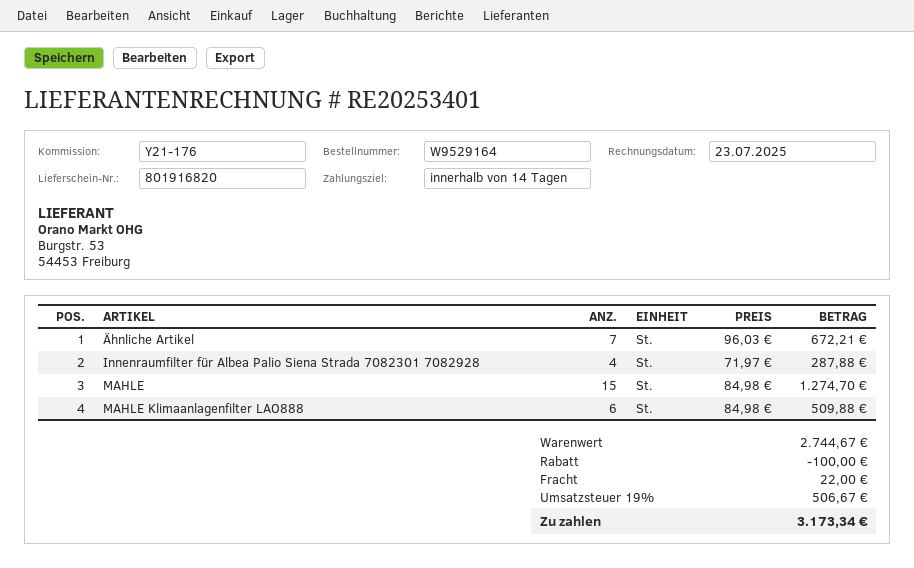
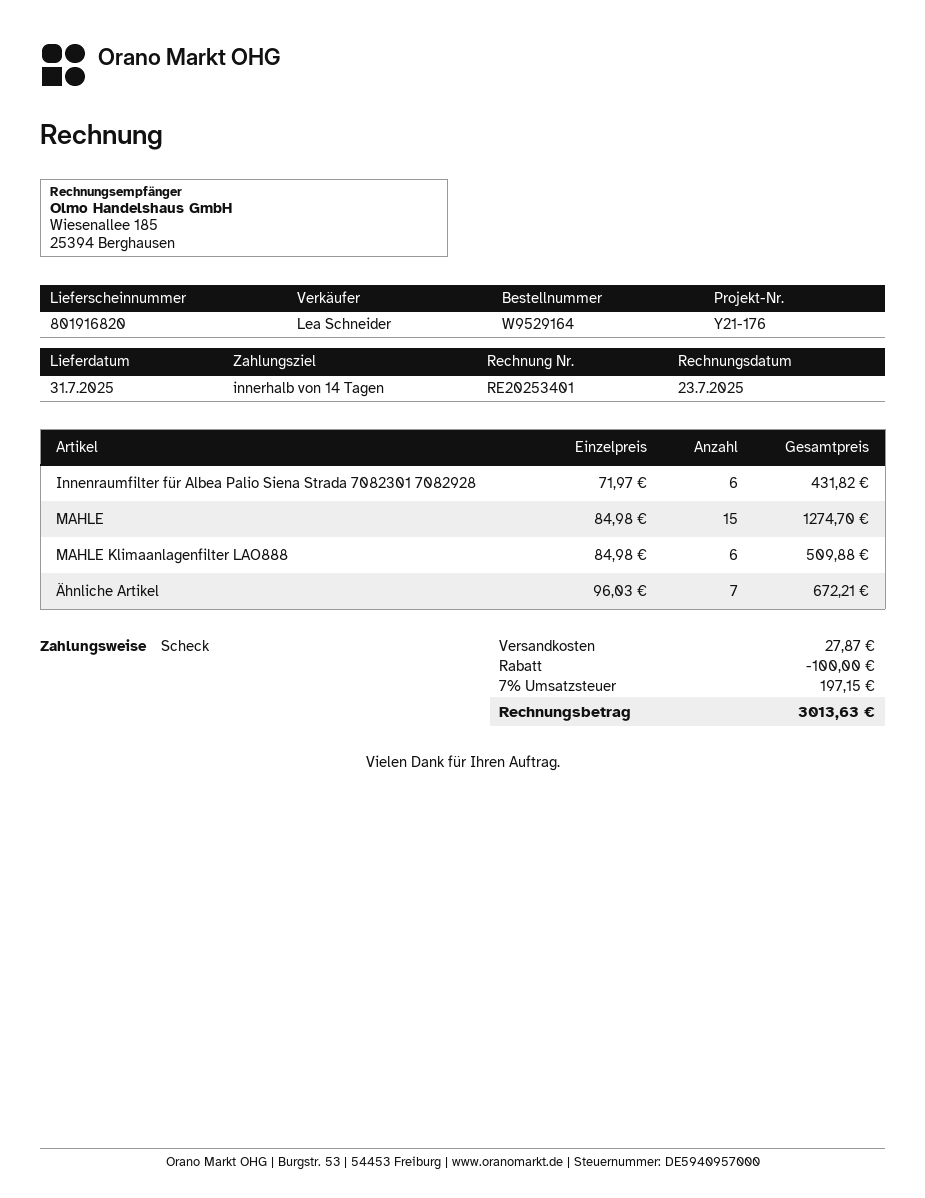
Innenraumfilter für Albea Palio Siena Strada 7082301 7082928: 4 x 71.97 = 287.88 -> 6 x 71.97 = 431.82
shipping: 22.00 -> 27.87
tax: 19% = 506.67 -> 7% = 197.15
total: 3173.34 -> 3013.63

